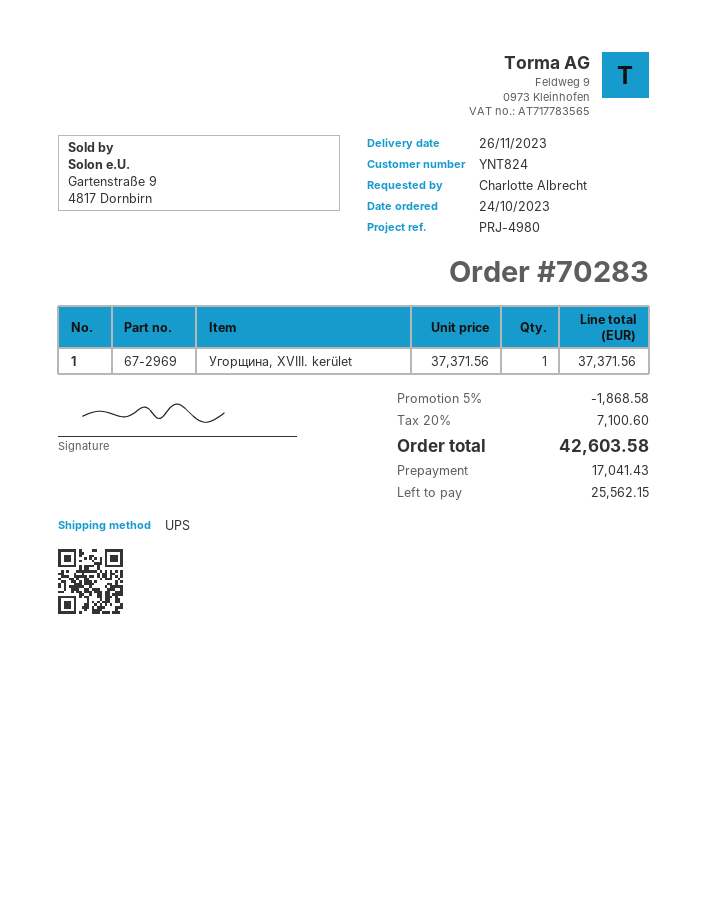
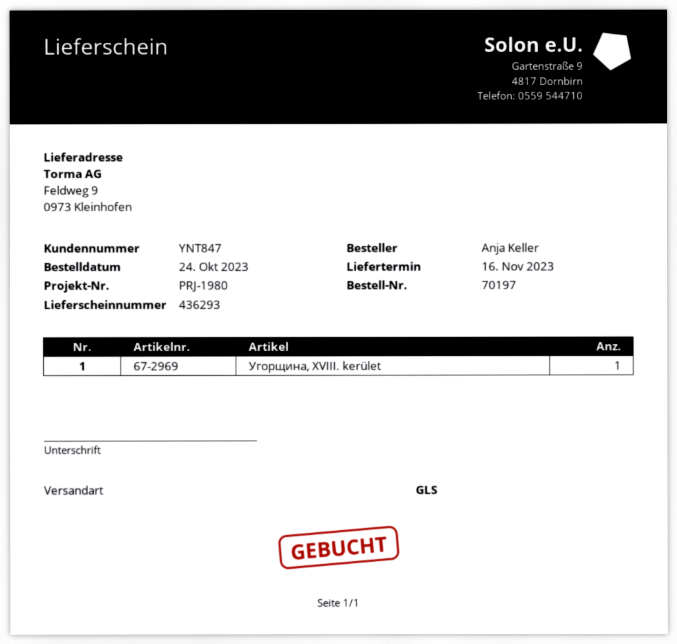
order number: 70283 -> 70197
delivery date: 2023-11-26 -> 2023-11-16
customer number: YNT824 -> YNT847
reference: PRJ-4980 -> PRJ-1980
ordered by: Charlotte Albrecht -> Anja Keller
shipping method: UPS -> GLS

